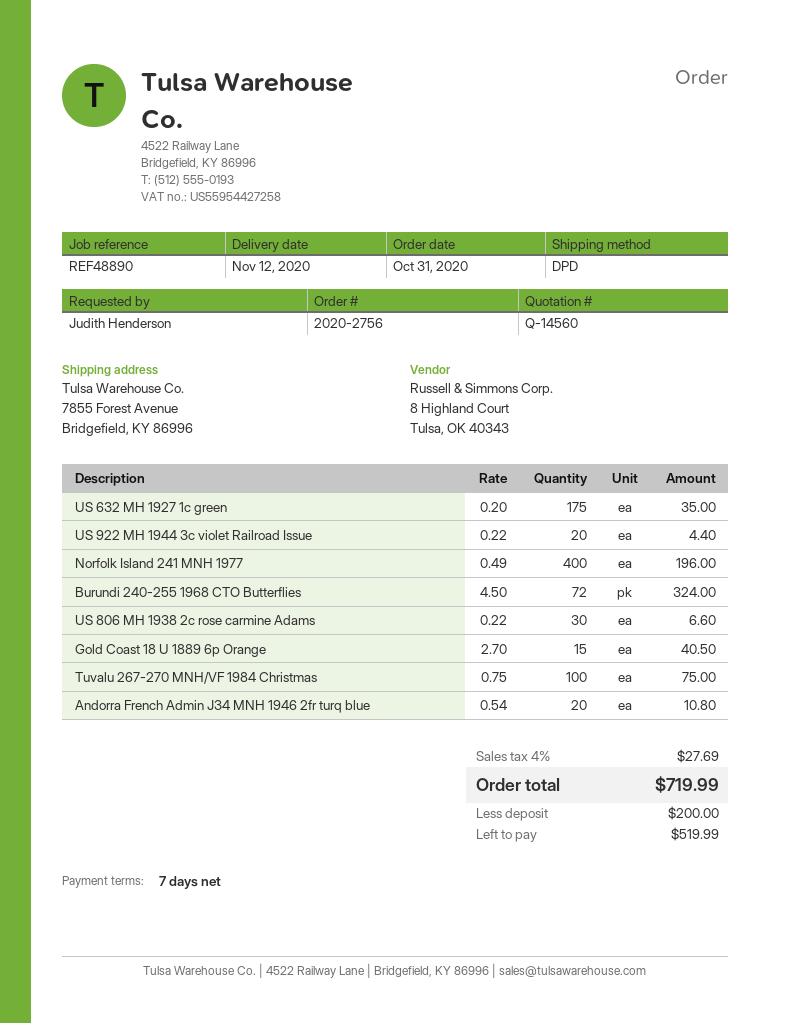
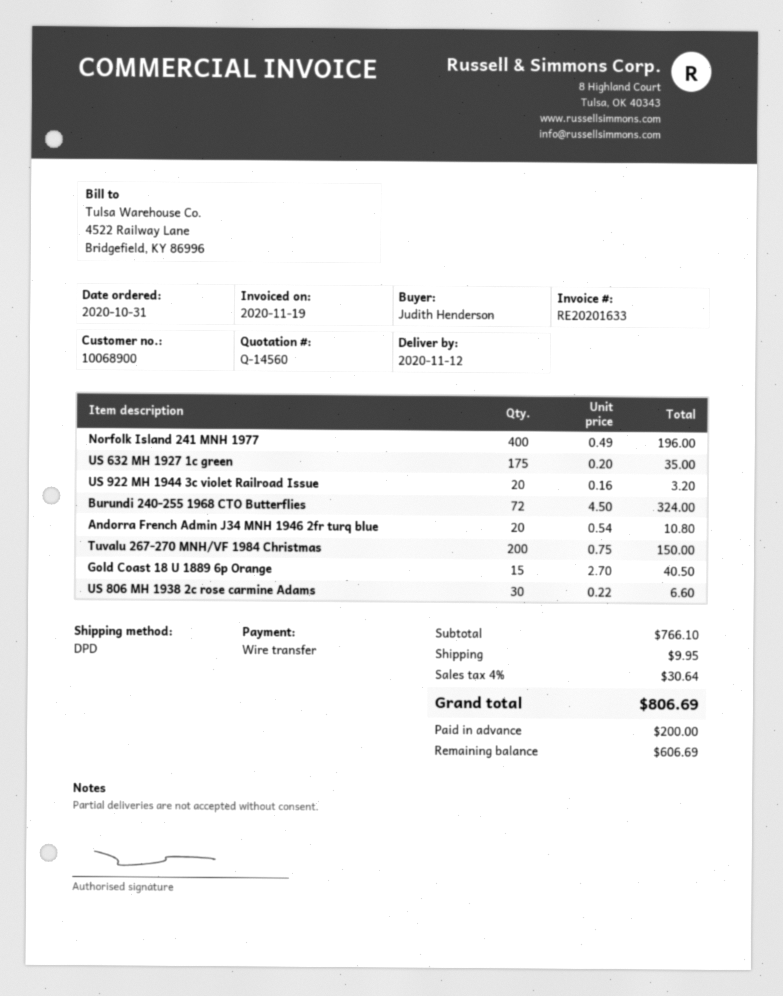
US 922 MH 1944 3c violet Railroad Issue: 20 x 0.22 = 4.40 -> 20 x 0.16 = 3.20
Tuvalu 267-270 MNH/VF 1984 Christmas: 100 x 0.75 = 75.00 -> 200 x 0.75 = 150.00
shipping: none -> 9.95
tax: 4% = 27.69 -> 4% = 30.64
total: 719.99 -> 806.69
balance: 519.99 -> 606.69

